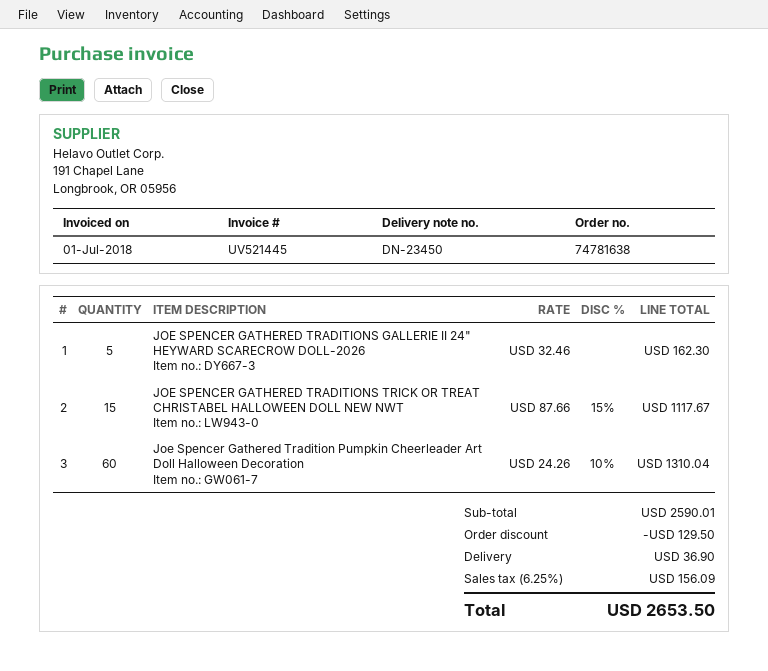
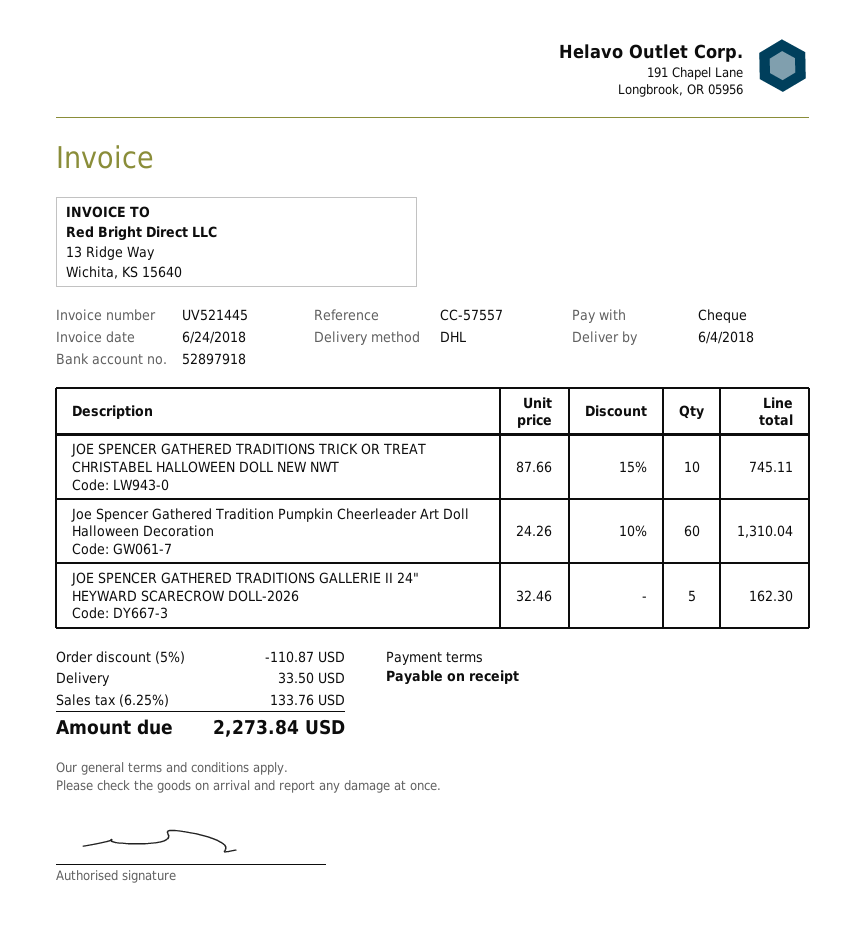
invoice date: 2018-07-01 -> 2018-06-24
JOE SPENCER GATHERED TRADITIONS TRICK OR TREAT CHRISTABEL HALLOWEEN DOLL NEW NWT: 15 x 87.66 - 15% = 1117.67 -> 10 x 87.66 - 15% = 745.11
discount: 129.50 -> 110.87
shipping: 36.90 -> 33.50
tax: 6.25% = 156.09 -> 6.25% = 133.76
total: 2653.50 -> 2273.84

